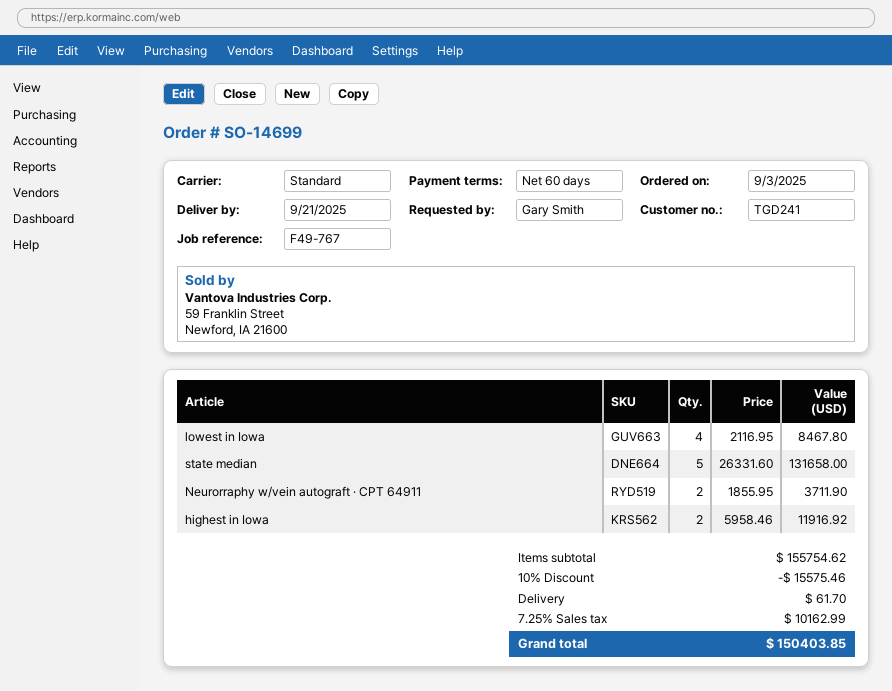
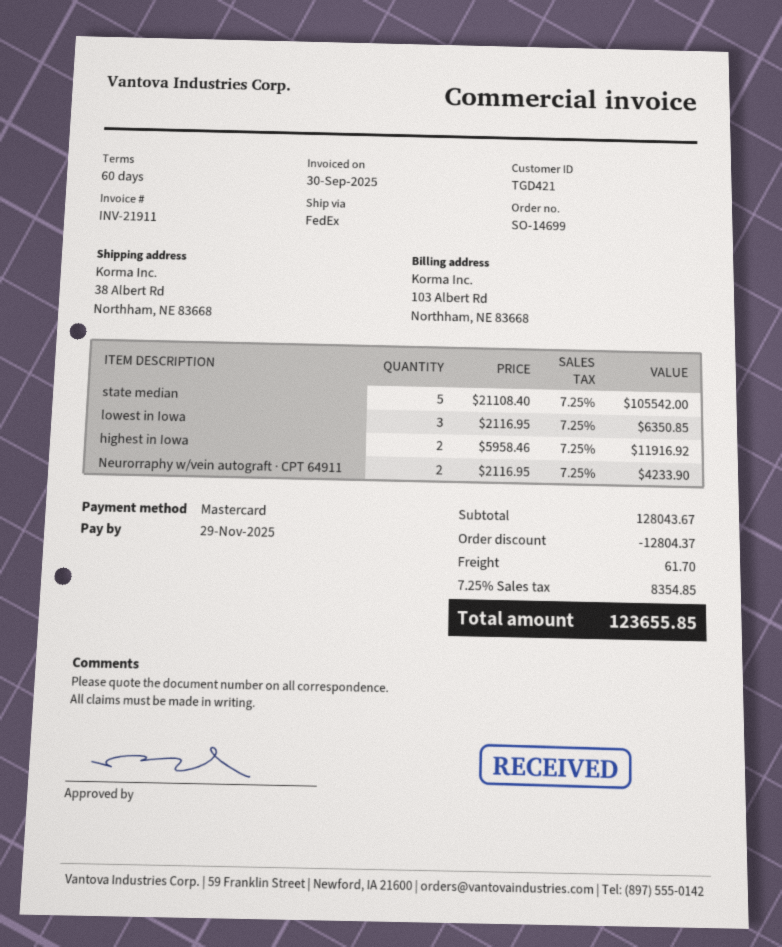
customer number: TGD241 -> TGD421
shipping method: standard -> FedEx
lowest in Iowa: 4 x 2116.95 = 8467.80 -> 3 x 2116.95 = 6350.85
state median: 5 x 26331.60 = 131658.00 -> 5 x 21108.40 = 105542.00
Neurorraphy w/vein autograft · CPT 64911: 2 x 1855.95 = 3711.90 -> 2 x 2116.95 = 4233.90
subtotal: 155754.62 -> 128043.67
discount: 15575.46 -> 12804.37
tax: 7.25% = 10162.99 -> 7.25% = 8354.85
total: 150403.85 -> 123655.85

